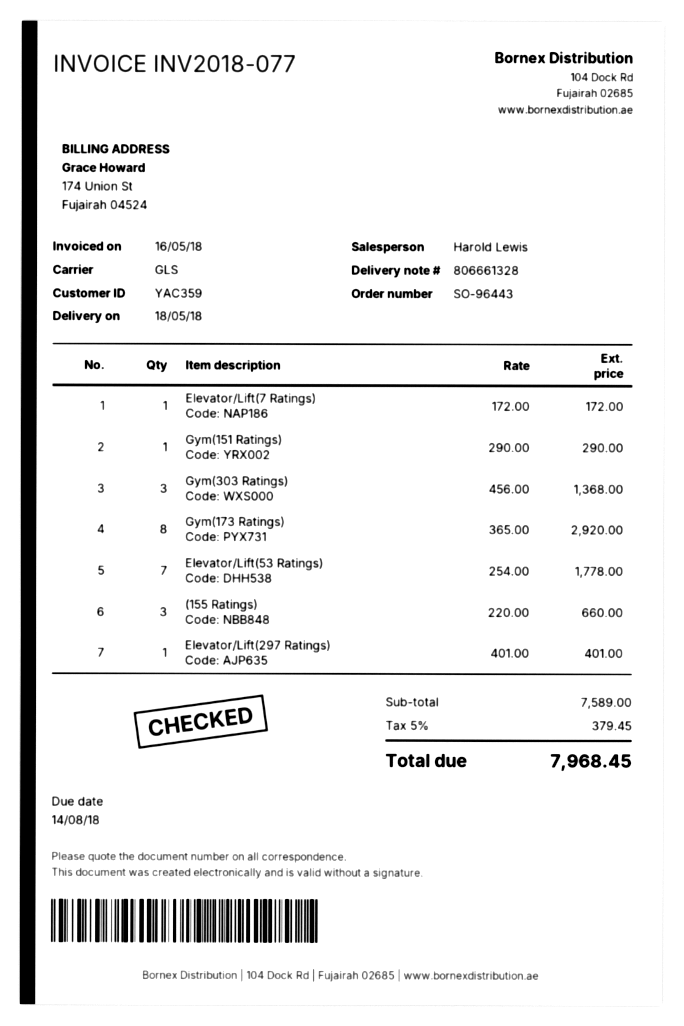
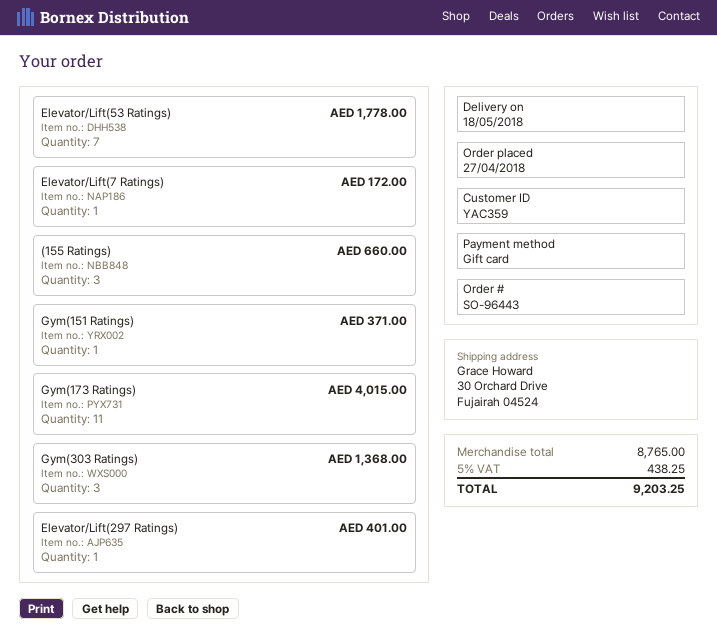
Gym(151 Ratings): 1 for 290.00 -> 1 for 371.00
Gym(173 Ratings): 8 for 2920.00 -> 11 for 4015.00
subtotal: 7589.00 -> 8765.00
tax: 5% = 379.45 -> 5% = 438.25
total: 7968.45 -> 9203.25

